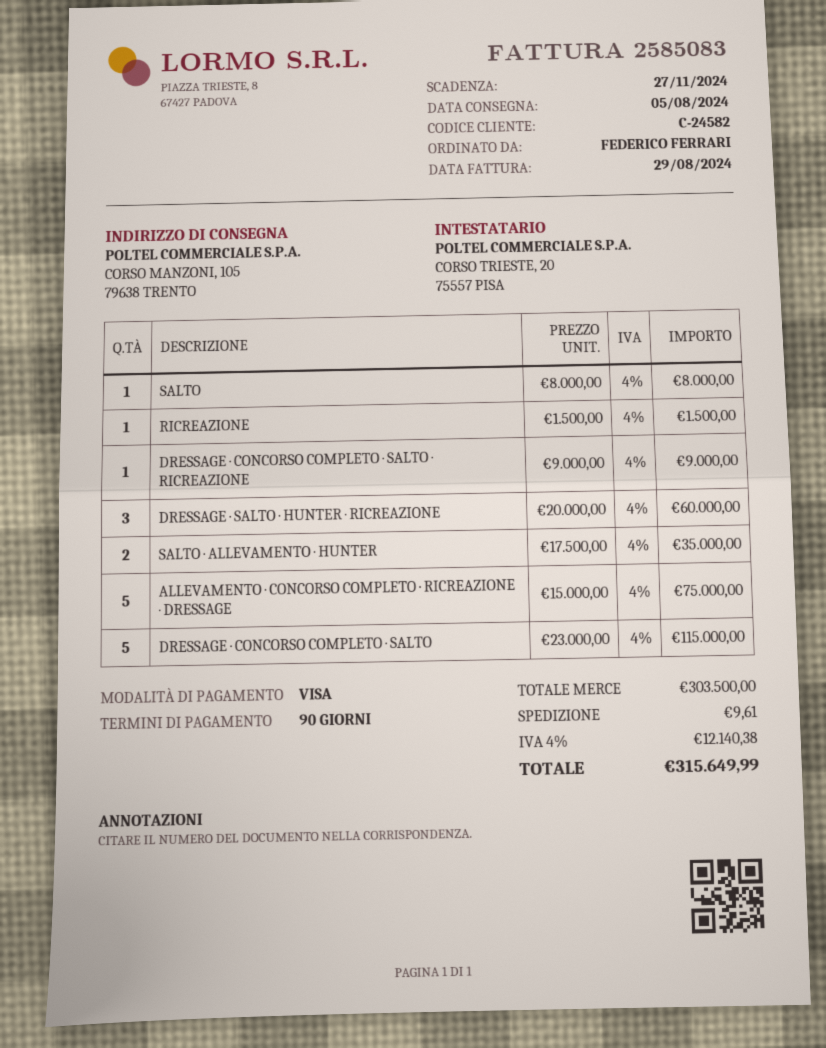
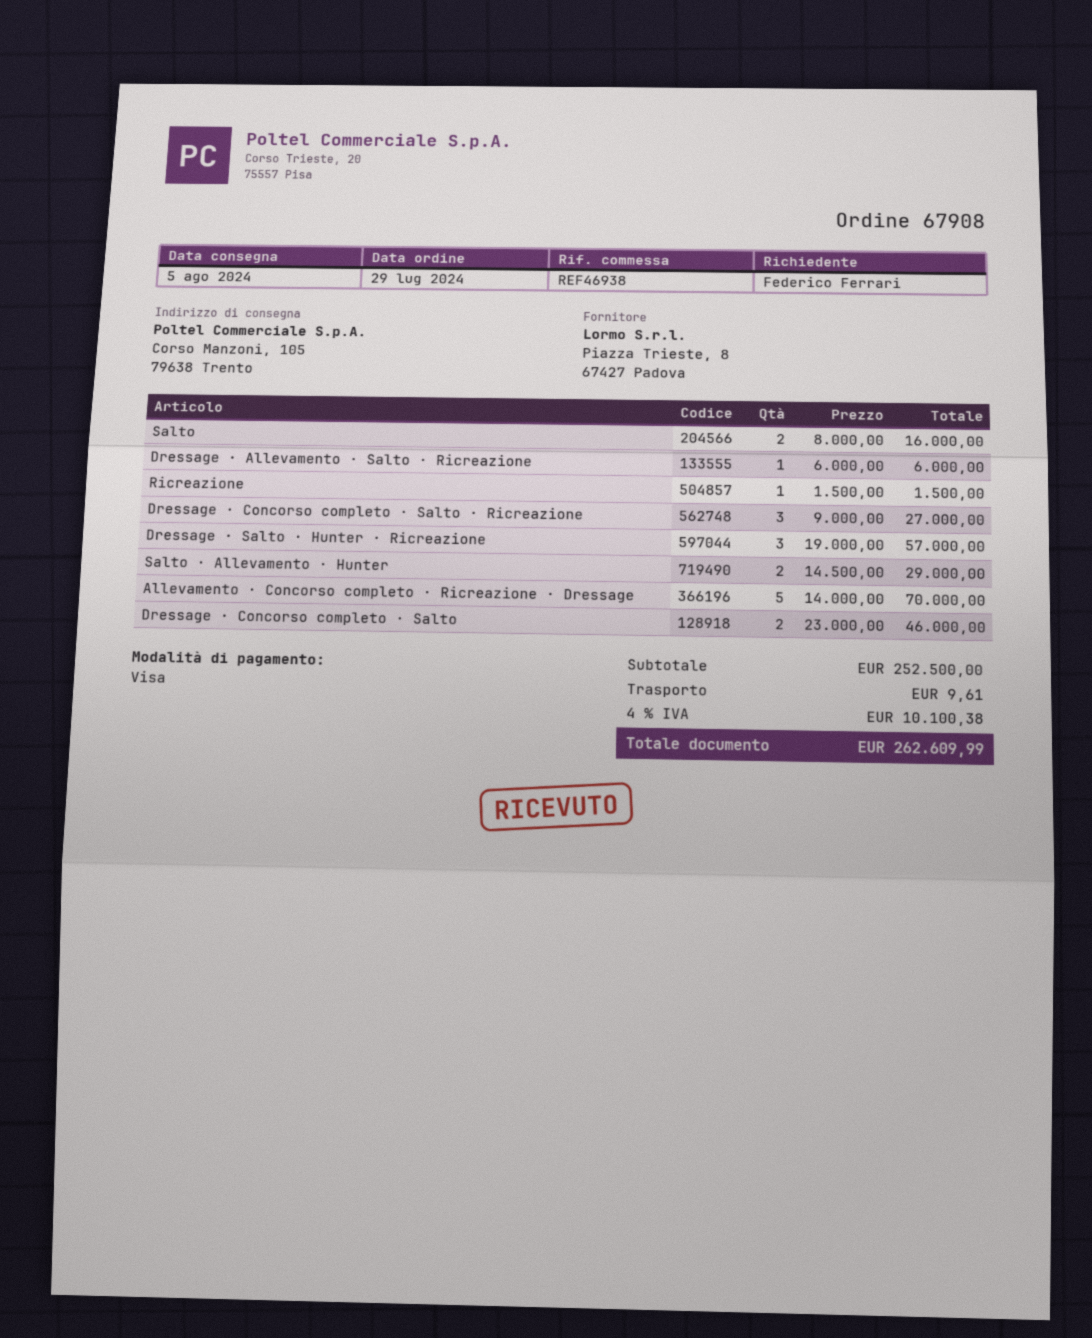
SALTO: 1 x 8000.00 = 8000.00 -> 2 x 8000.00 = 16000.00
DRESSAGE · CONCORSO COMPLETO · SALTO · RICREAZIONE: 1 x 9000.00 = 9000.00 -> 3 x 9000.00 = 27000.00
DRESSAGE · SALTO · HUNTER · RICREAZIONE: 3 x 20000.00 = 60000.00 -> 3 x 19000.00 = 57000.00
SALTO · ALLEVAMENTO · HUNTER: 2 x 17500.00 = 35000.00 -> 2 x 14500.00 = 29000.00
ALLEVAMENTO · CONCORSO COMPLETO · RICREAZIONE · DRESSAGE: 5 x 15000.00 = 75000.00 -> 5 x 14000.00 = 70000.00
DRESSAGE · CONCORSO COMPLETO · SALTO: 5 x 23000.00 = 115000.00 -> 2 x 23000.00 = 46000.00
Dressage · Allevamento · Salto · Ricreazione: none -> 1 x 6000.00 = 6000.00
subtotal: 303500.00 -> 252500.00
tax: 4% = 12140.38 -> 4% = 10100.38
total: 315649.99 -> 262609.99

